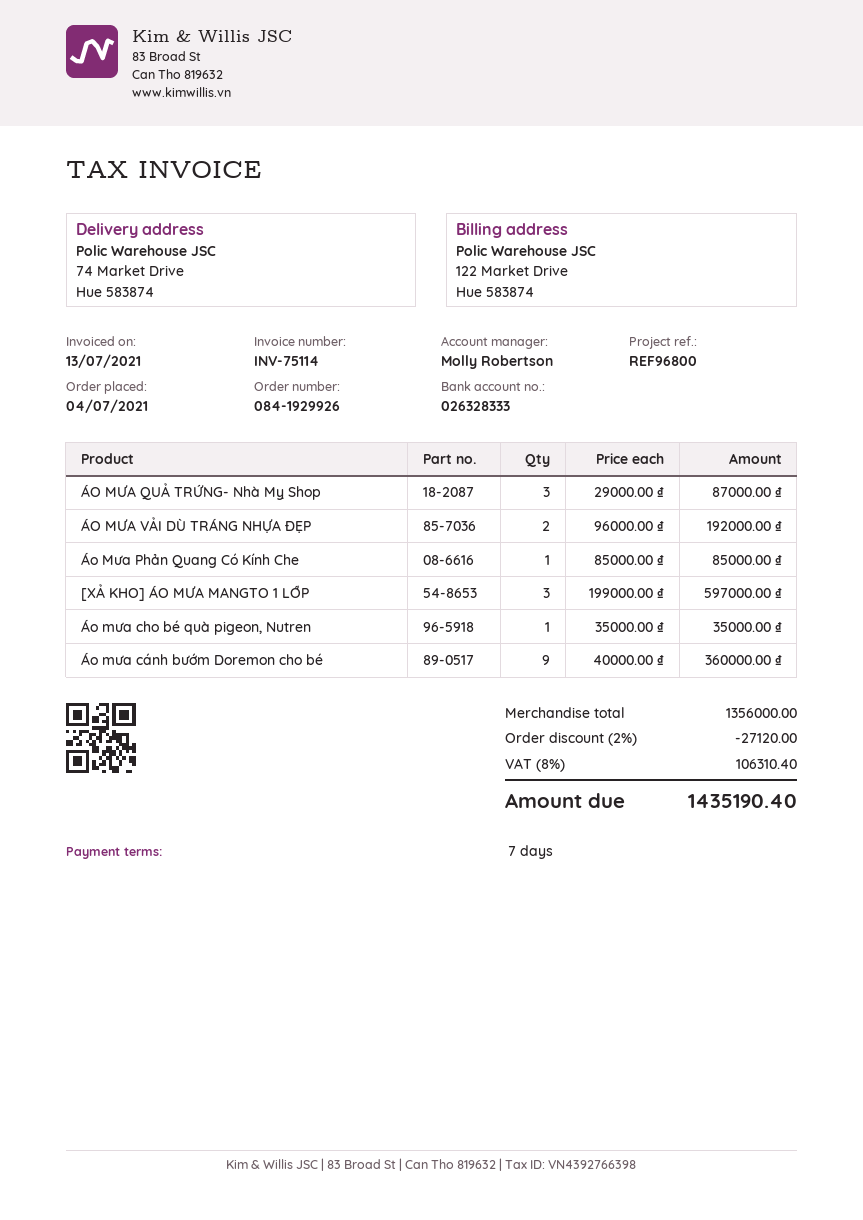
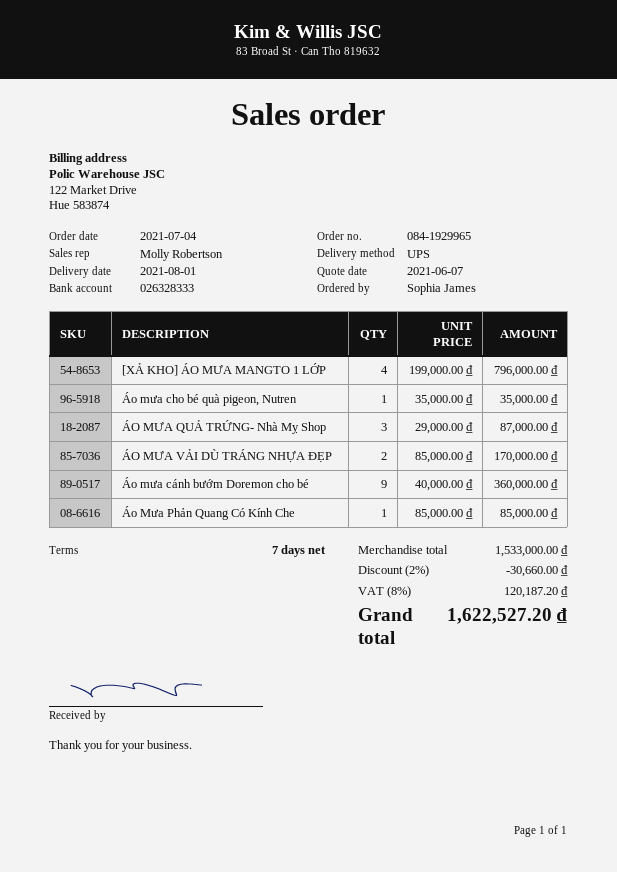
order number: 084-1929926 -> 084-1929965
ÁO MƯA VẢI DÙ TRÁNG NHỰA ĐẸP: 2 x 96000.00 = 192000.00 -> 2 x 85000.00 = 170000.00
[XẢ KHO] ÁO MƯA MANGTO 1 LỚP: 3 x 199000.00 = 597000.00 -> 4 x 199000.00 = 796000.00
subtotal: 1356000.00 -> 1533000.00
discount: 2% = 27120.00 -> 2% = 30660.00
tax: 8% = 106310.40 -> 8% = 120187.20
total: 1435190.40 -> 1622527.20

